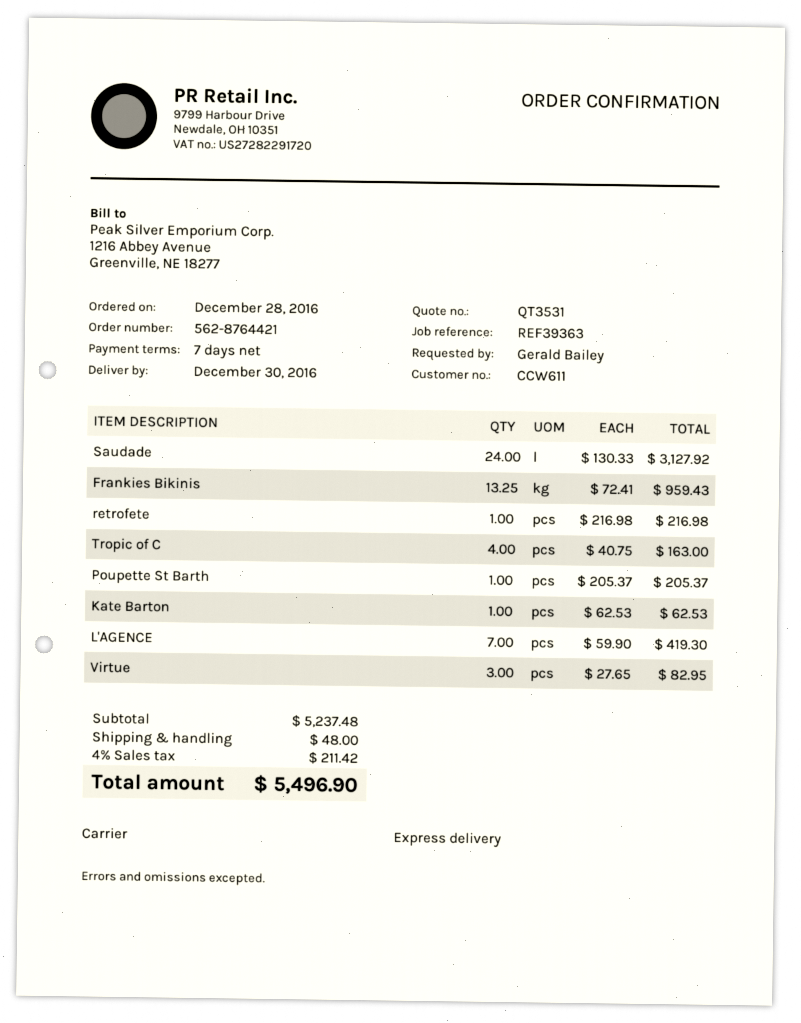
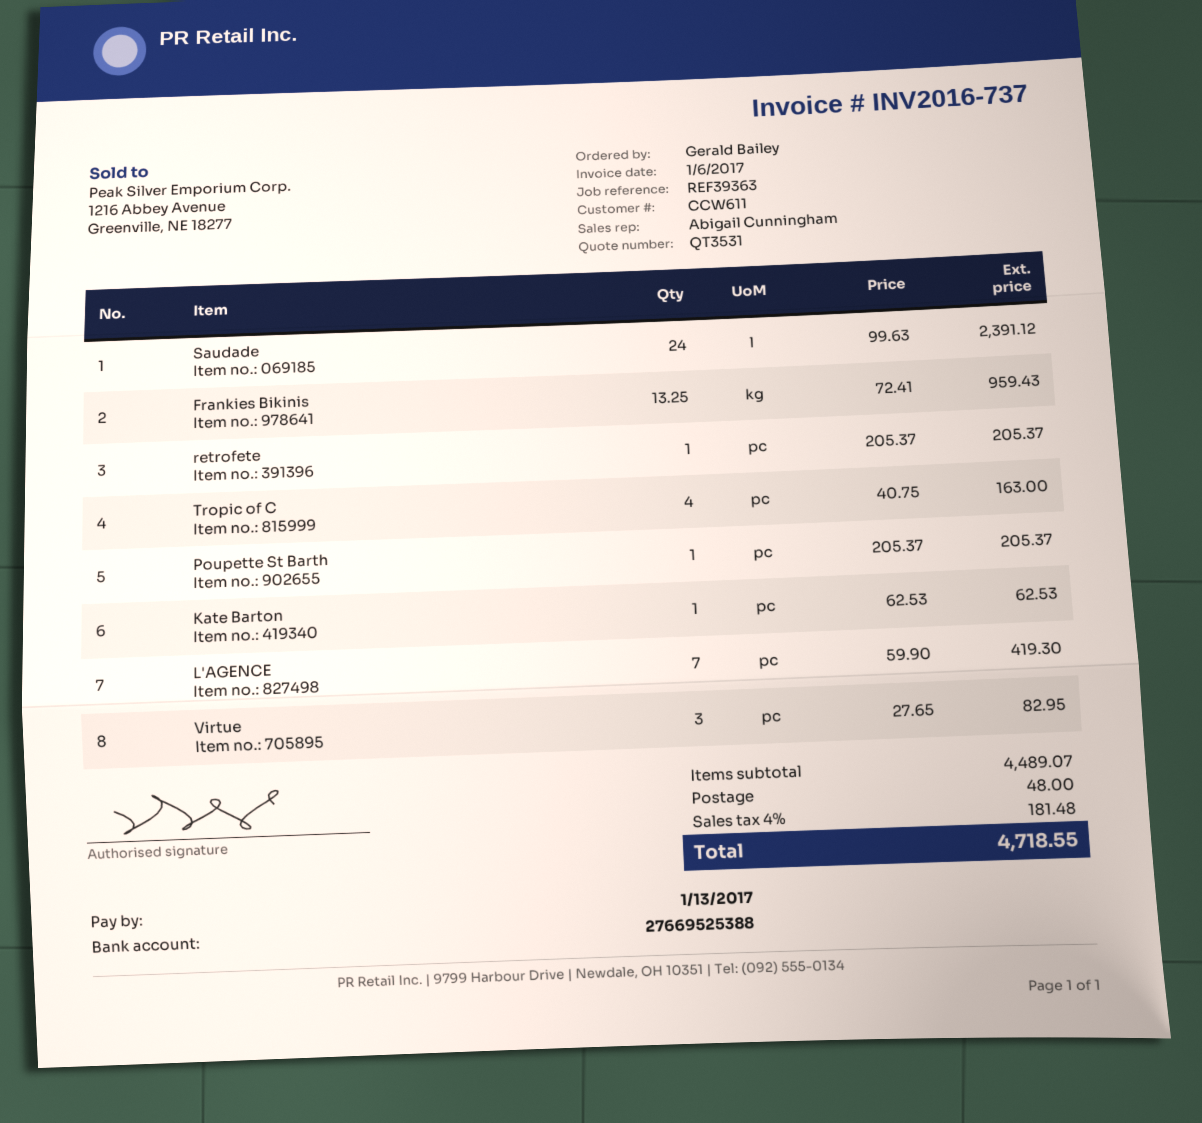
Saudade: 24 x 130.33 = 3127.92 -> 24 x 99.63 = 2391.12
retrofete: 1 x 216.98 = 216.98 -> 1 x 205.37 = 205.37
subtotal: 5237.48 -> 4489.07
tax: 4% = 211.42 -> 4% = 181.48
total: 5496.90 -> 4718.55

